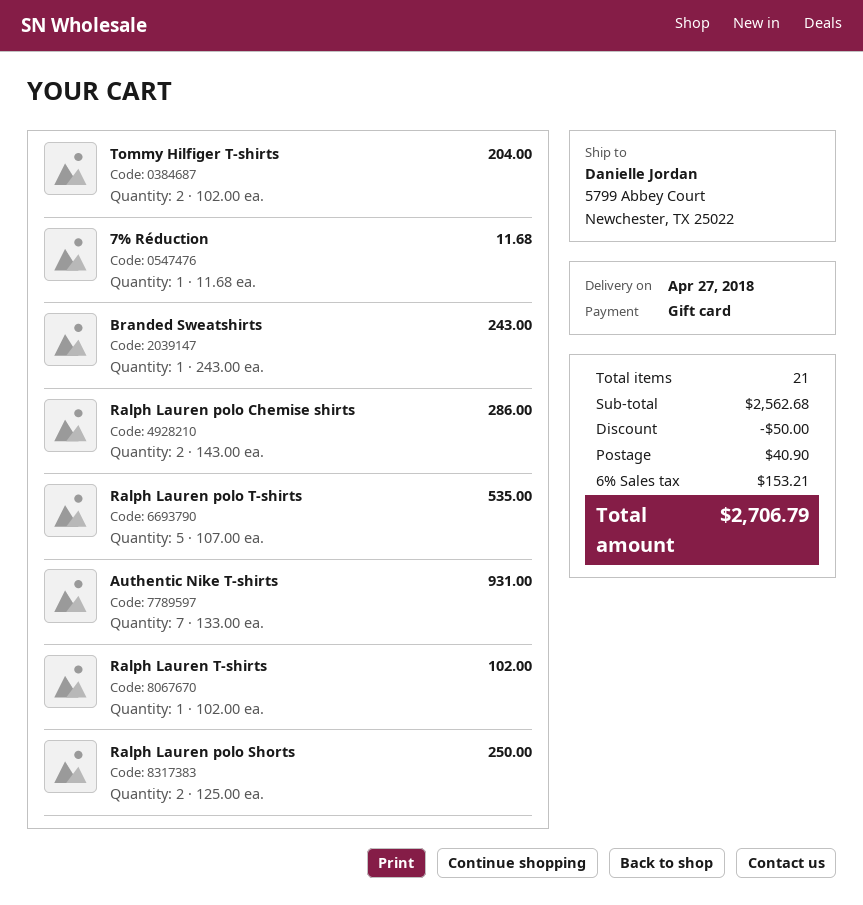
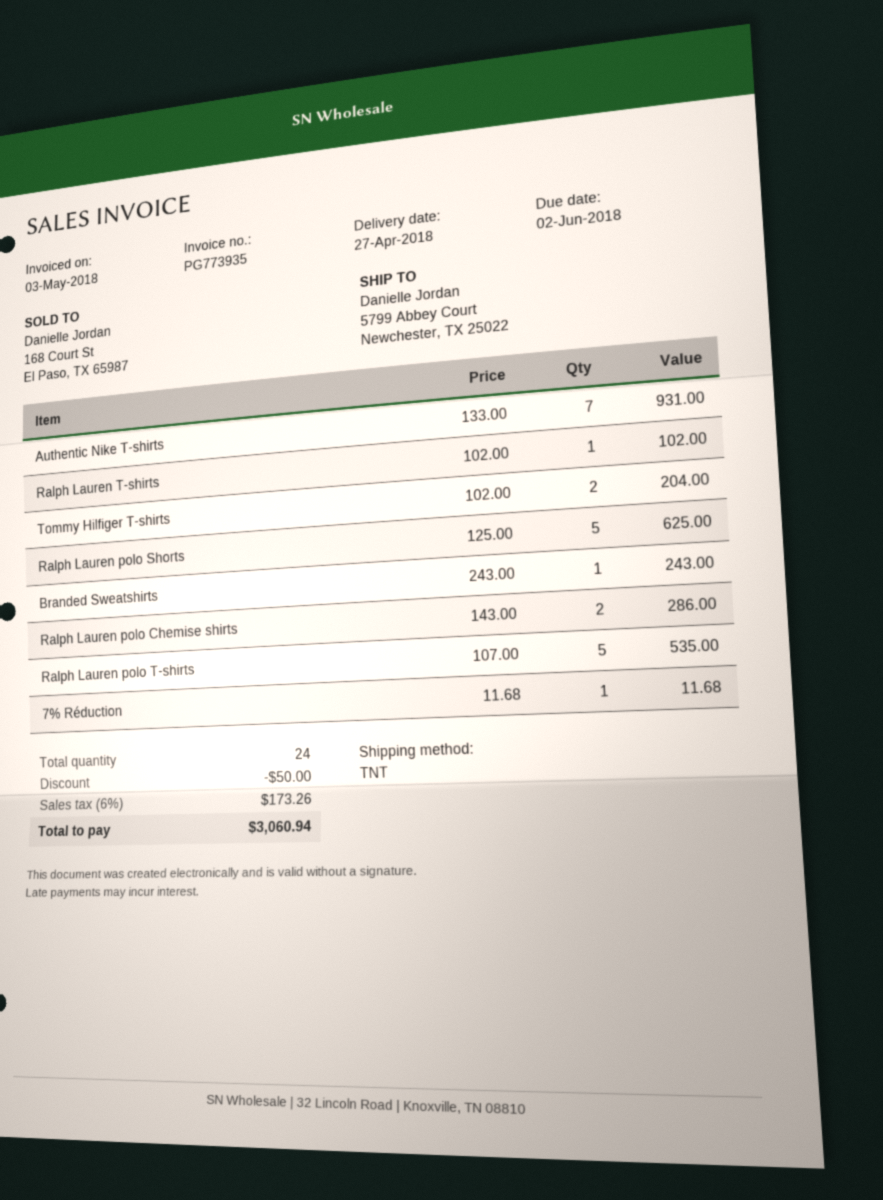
Ralph Lauren polo Shorts: 2 x 125.00 = 250.00 -> 5 x 125.00 = 625.00
total quantity: 21 -> 24
shipping: 40.90 -> none
tax: 6% = 153.21 -> 6% = 173.26
total: 2706.79 -> 3060.94

